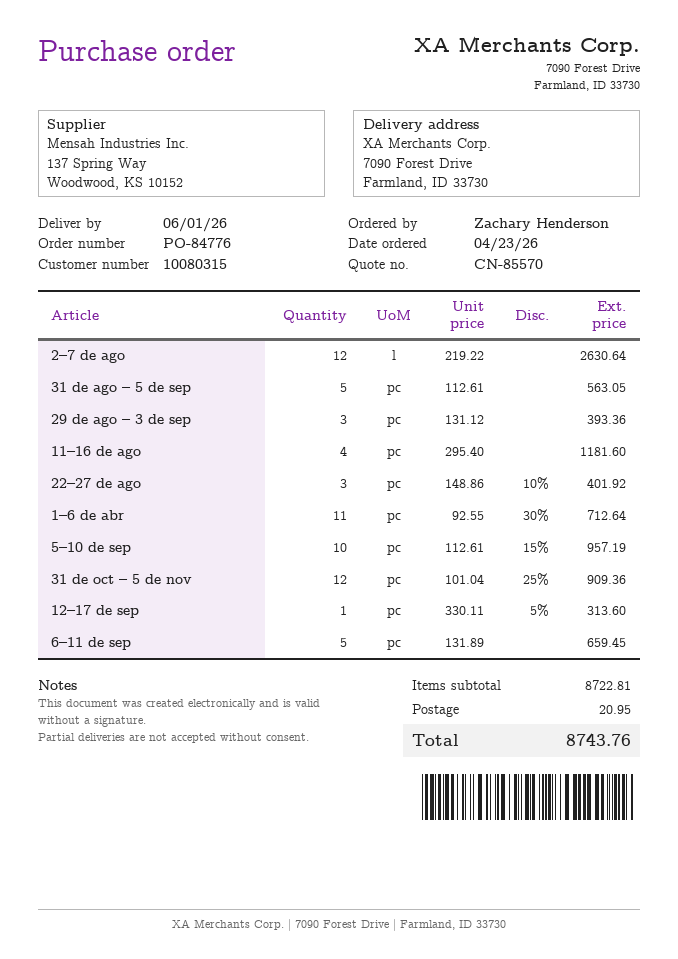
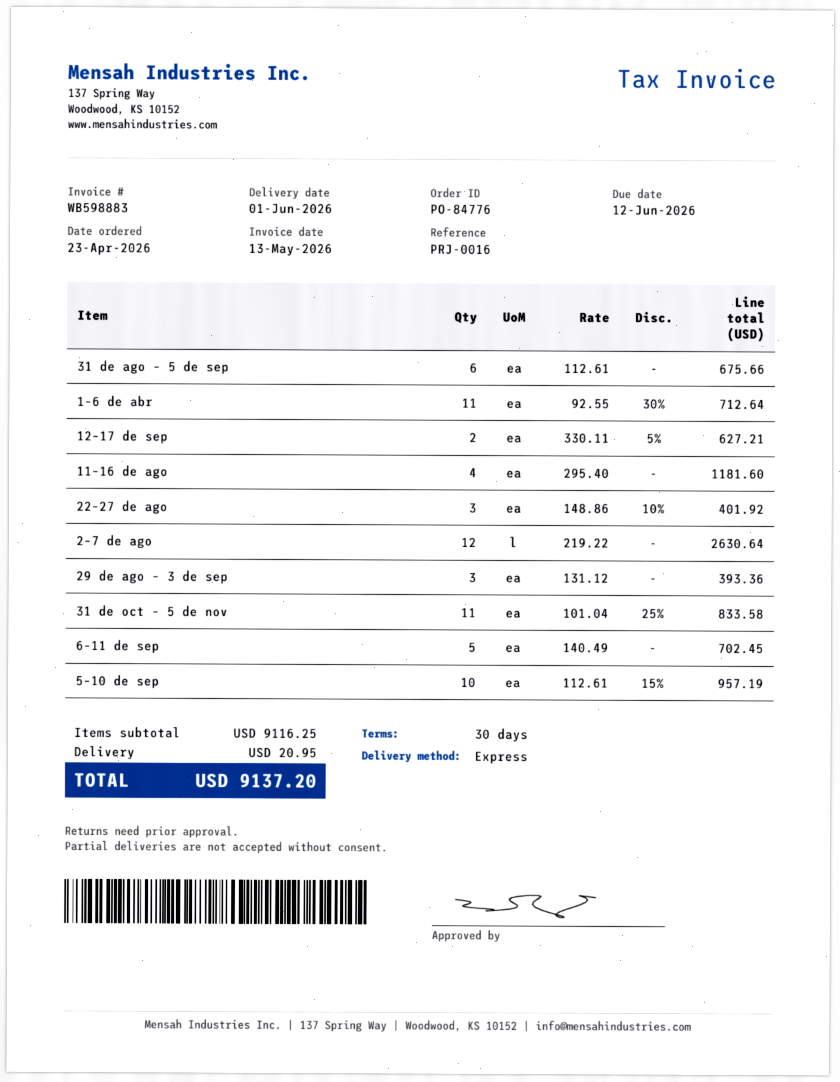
31 de ago – 5 de sep: 5 x 112.61 = 563.05 -> 6 x 112.61 = 675.66
31 de oct – 5 de nov: 12 x 101.04 - 25% = 909.36 -> 11 x 101.04 - 25% = 833.58
12–17 de sep: 1 x 330.11 - 5% = 313.60 -> 2 x 330.11 - 5% = 627.21
6–11 de sep: 5 x 131.89 = 659.45 -> 5 x 140.49 = 702.45
subtotal: 8722.81 -> 9116.25
total: 8743.76 -> 9137.20

